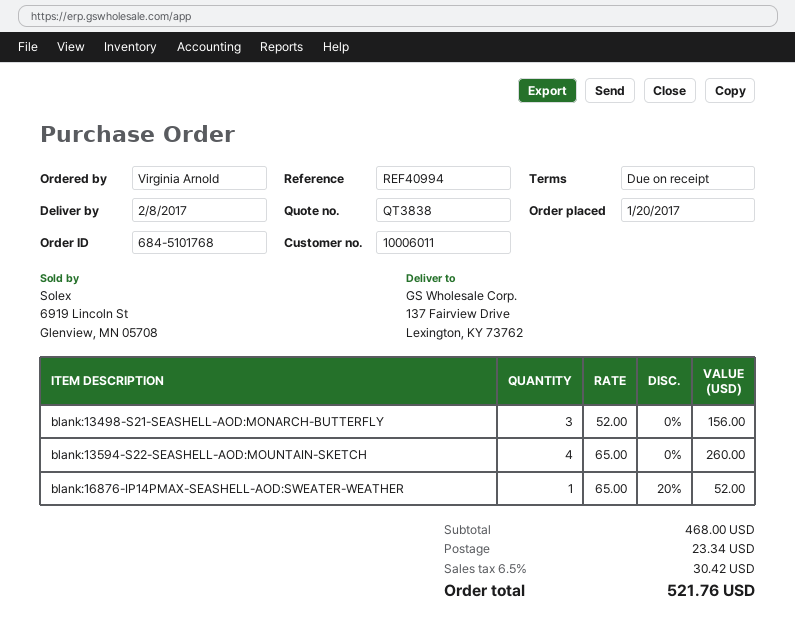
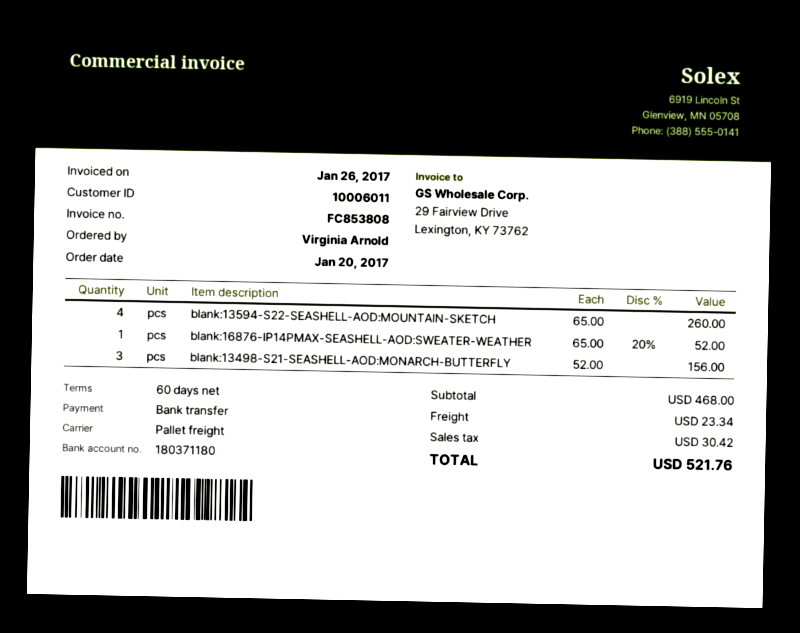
payment terms: on receipt -> 60 days

